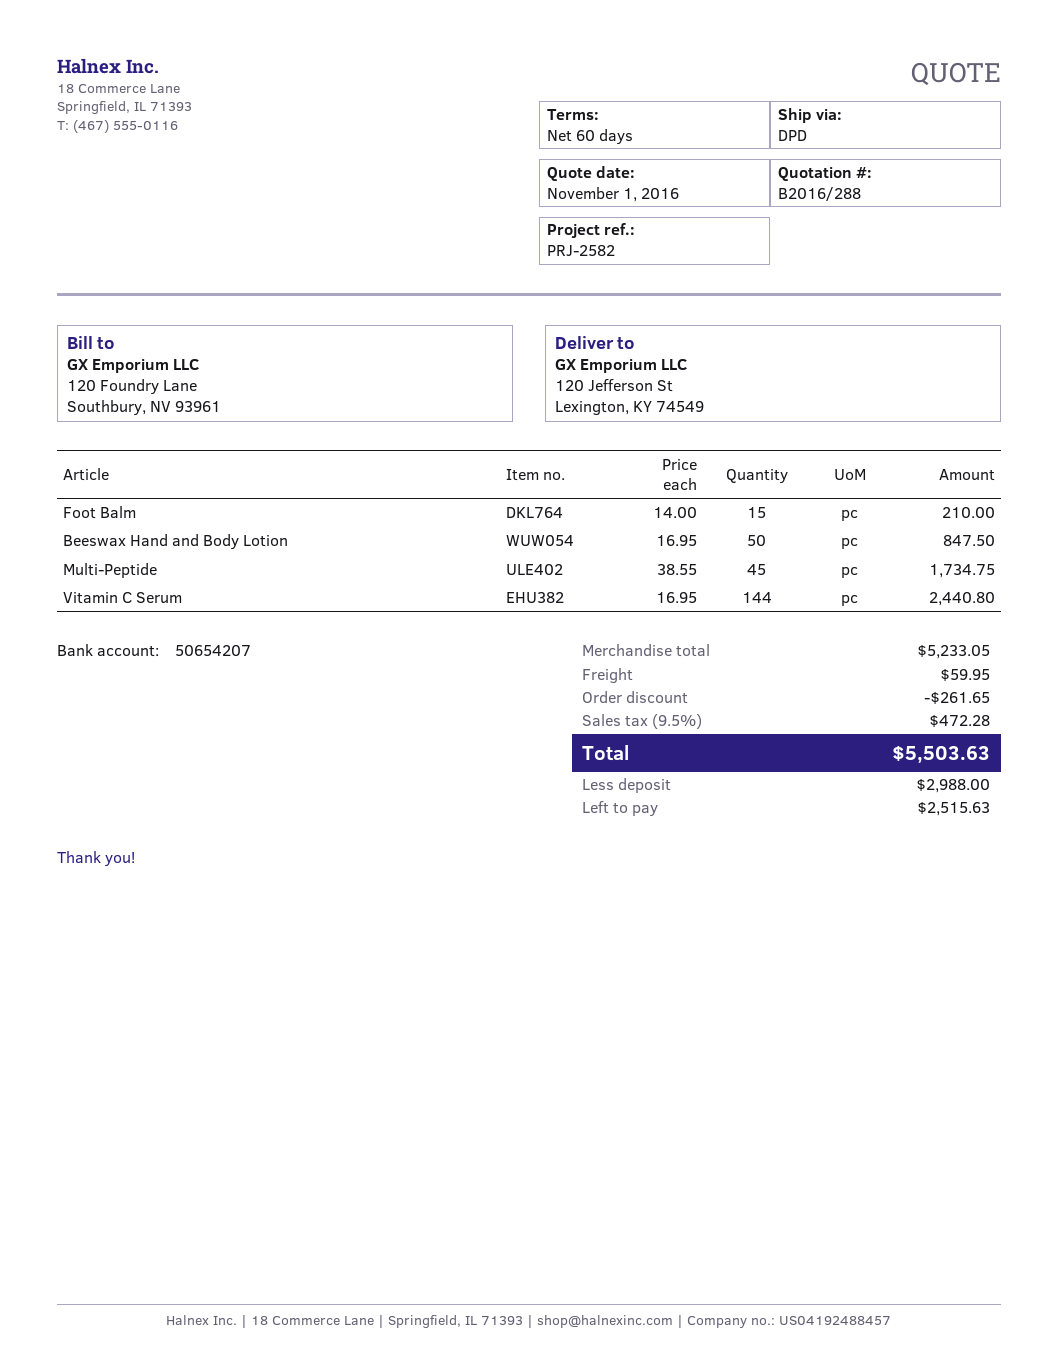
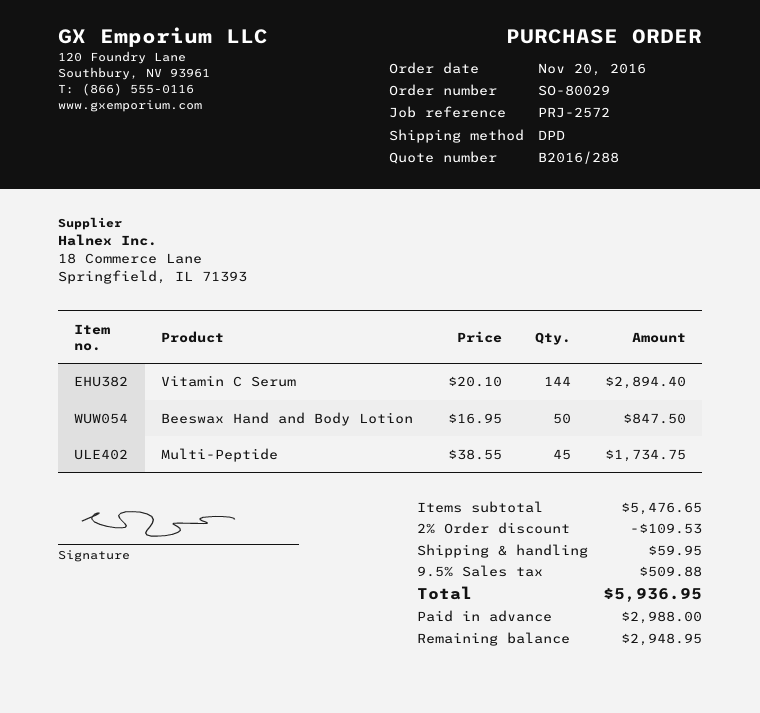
reference: PRJ-2582 -> PRJ-2572
Foot Balm: 15 x 14.00 = 210.00 -> none
Vitamin C Serum: 144 x 16.95 = 2440.80 -> 144 x 20.10 = 2894.40
subtotal: 5233.05 -> 5476.65
discount: 261.65 -> 109.53
tax: 9.5% = 472.28 -> 9.5% = 509.88
total: 5503.63 -> 5936.95
balance: 2515.63 -> 2948.95

